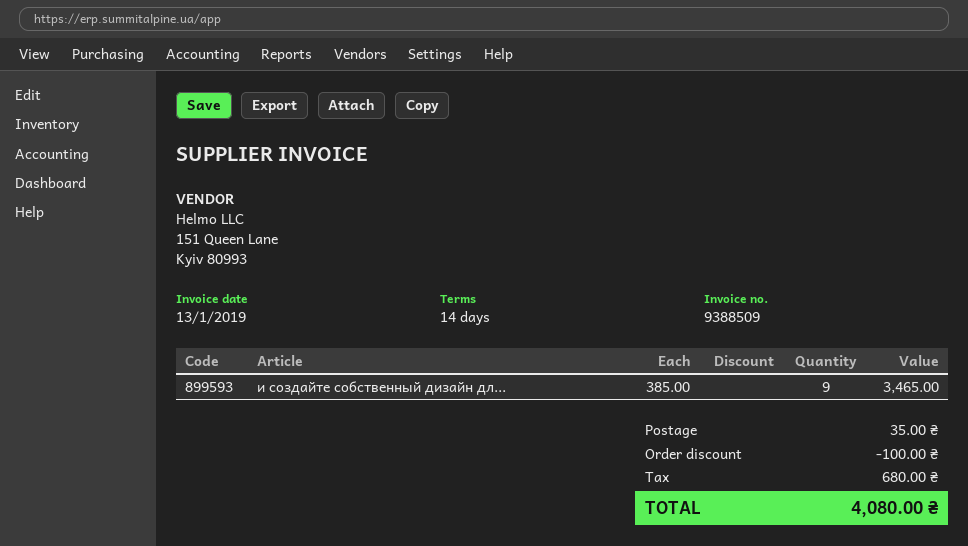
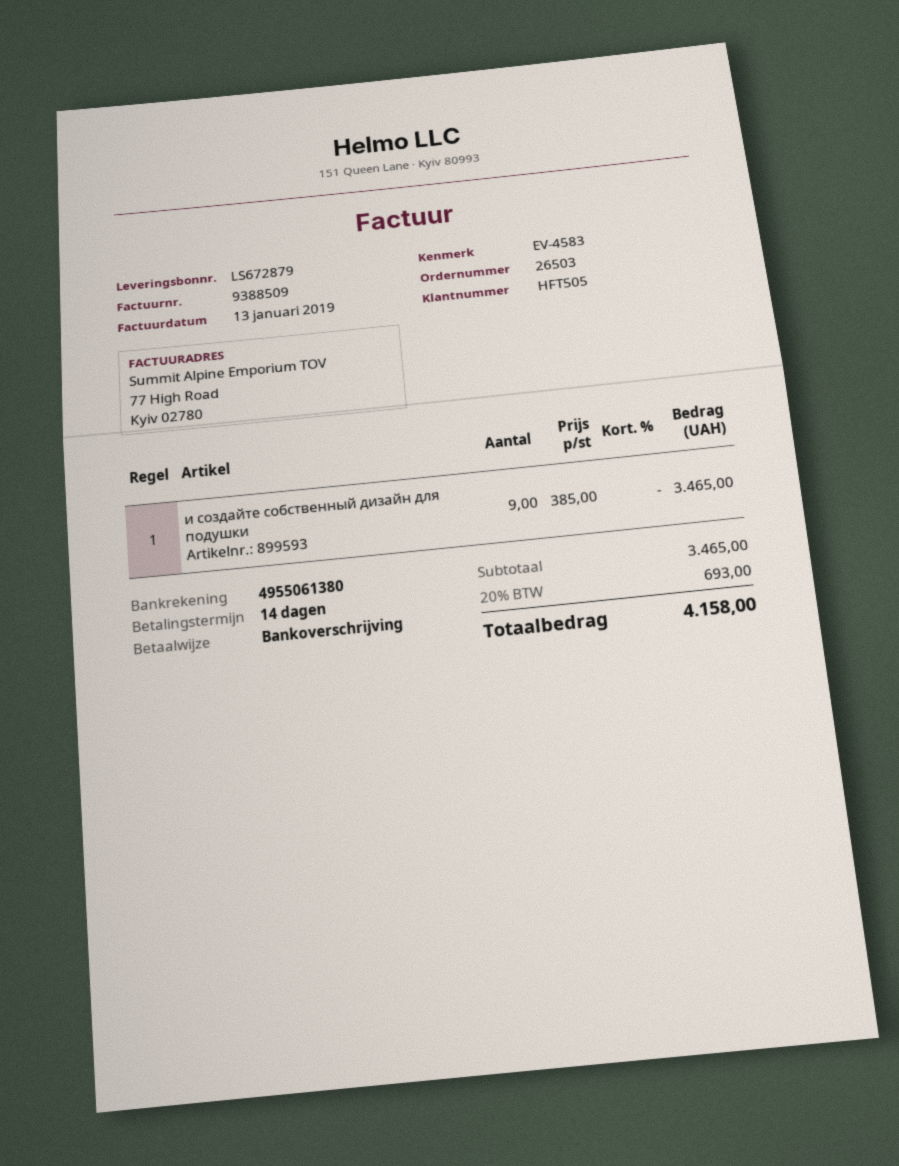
discount: 100.00 -> none
shipping: 35.00 -> none
tax: 680.00 -> 693.00
total: 4080.00 -> 4158.00

